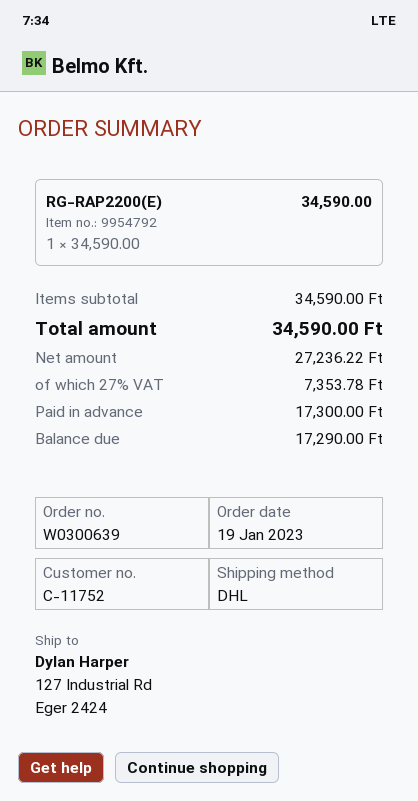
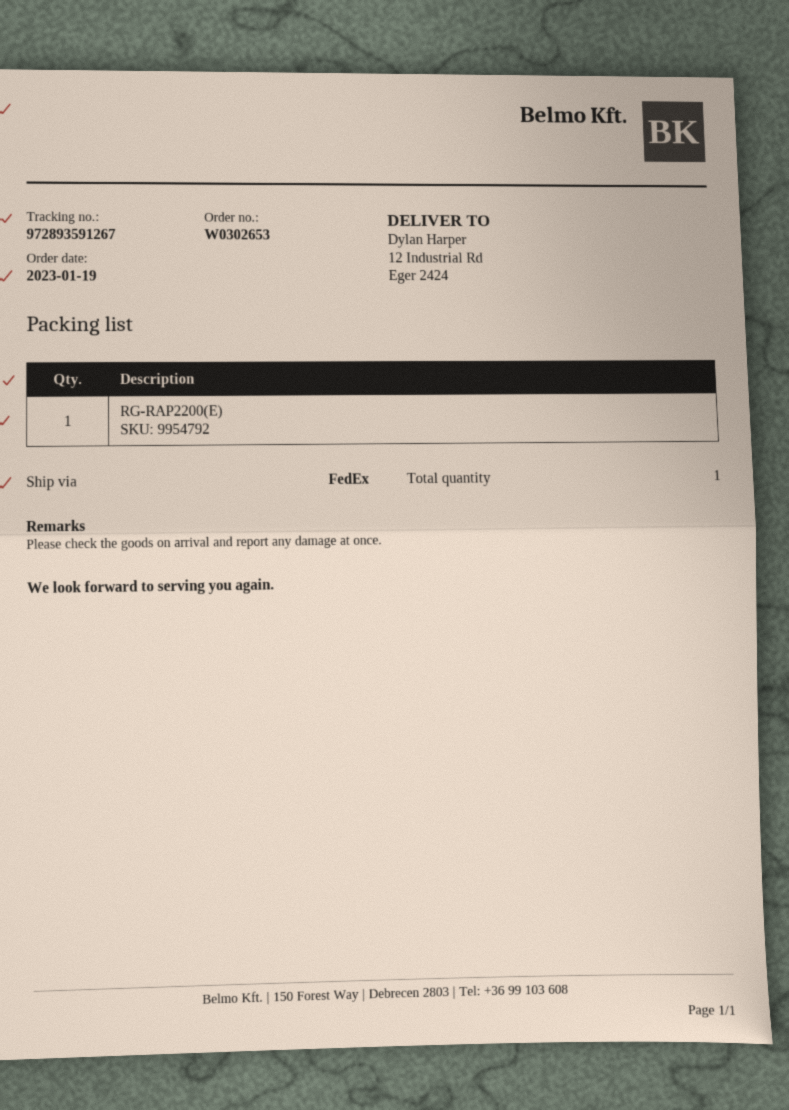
order number: W0300639 -> W0302653
shipping method: DHL -> FedEx
ship to: 127 Industrial Rd, Eger 2424 -> 12 Industrial Rd, Eger 2424

